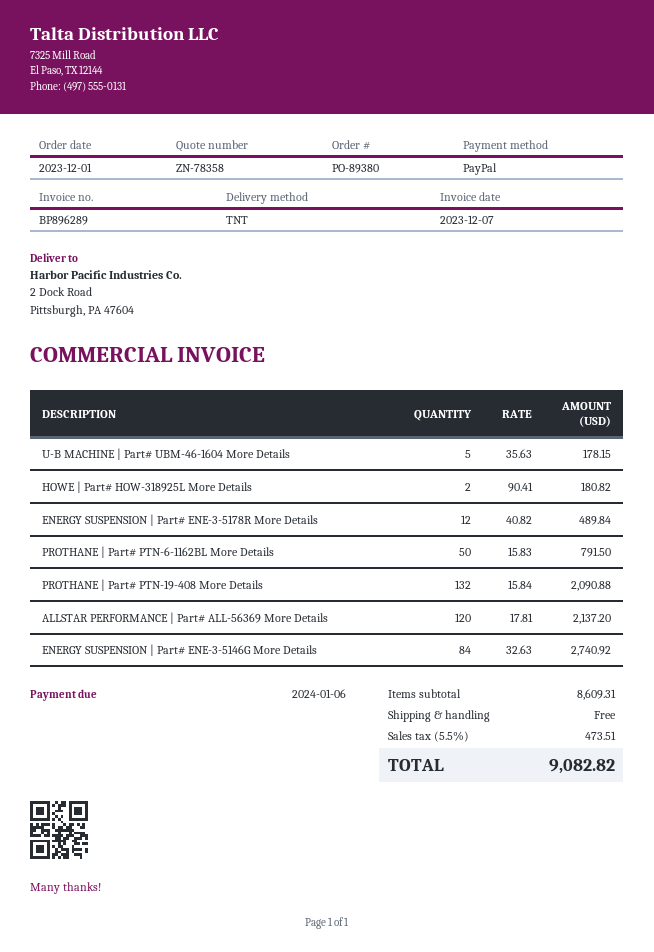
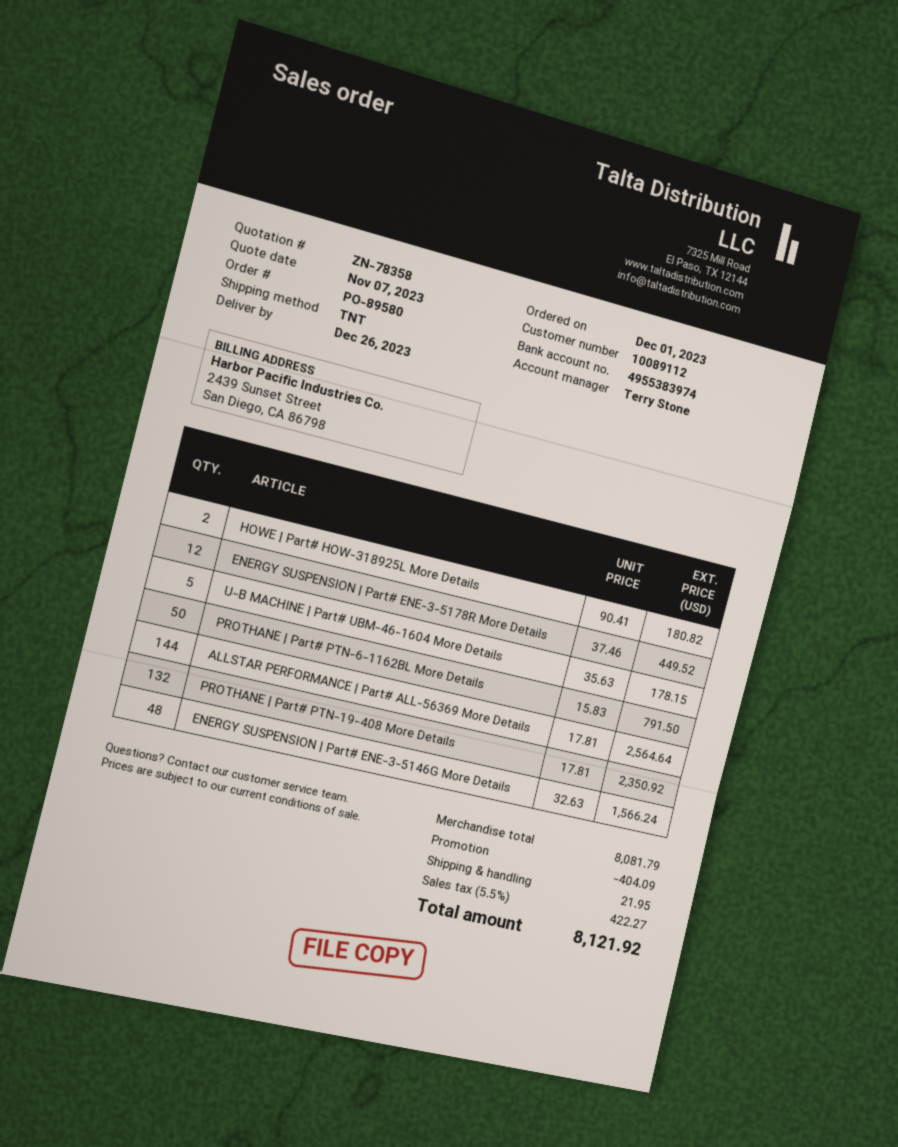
order number: PO-89380 -> PO-89580
ENERGY SUSPENSION | Part# ENE-3-5178R More Details: 12 x 40.82 = 489.84 -> 12 x 37.46 = 449.52
PROTHANE | Part# PTN-19-408 More Details: 132 x 15.84 = 2090.88 -> 132 x 17.81 = 2350.92
ALLSTAR PERFORMANCE | Part# ALL-56369 More Details: 120 x 17.81 = 2137.20 -> 144 x 17.81 = 2564.64
ENERGY SUSPENSION | Part# ENE-3-5146G More Details: 84 x 32.63 = 2740.92 -> 48 x 32.63 = 1566.24
subtotal: 8609.31 -> 8081.79
discount: none -> 404.09
shipping: 0.00 -> 21.95
tax: 5.5% = 473.51 -> 5.5% = 422.27
total: 9082.82 -> 8121.92

